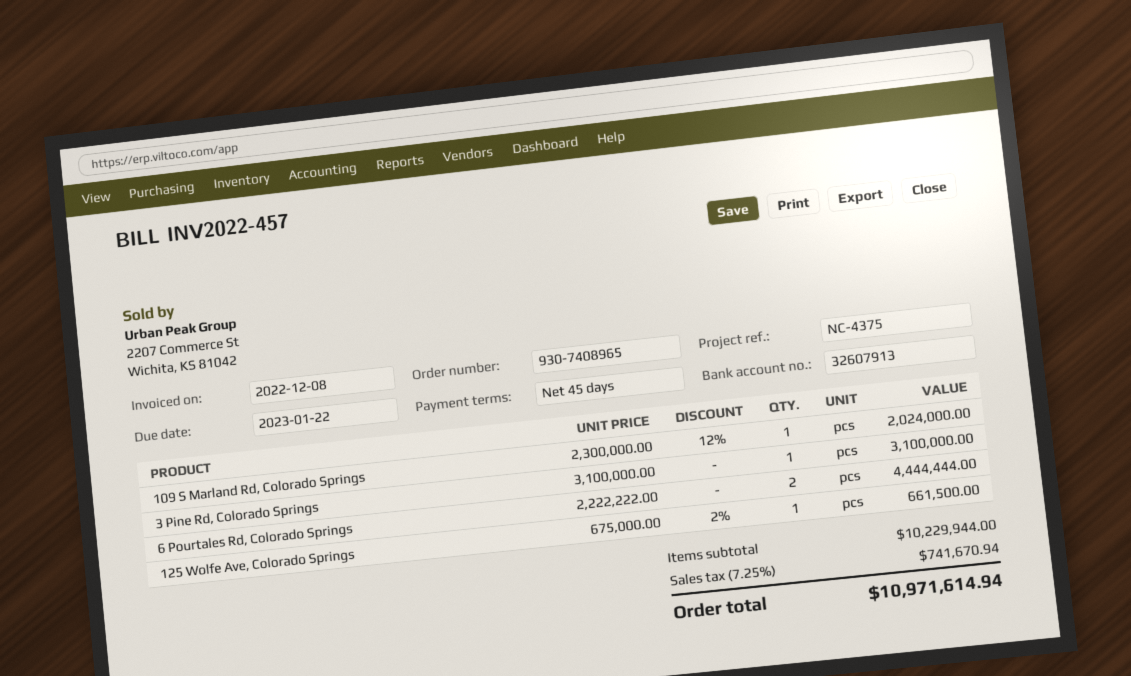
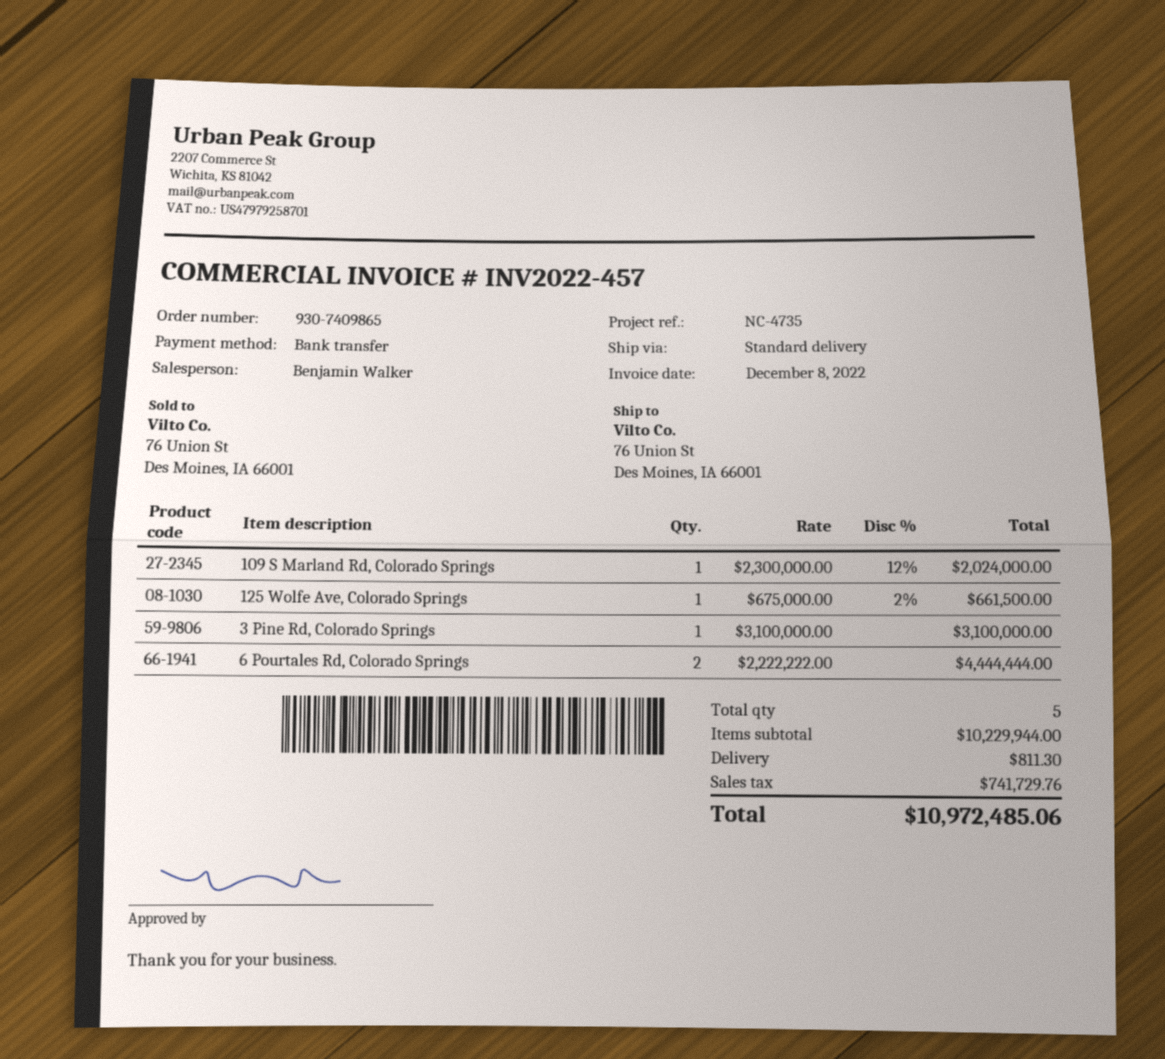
order number: 930-7408965 -> 930-7409865
reference: NC-4375 -> NC-4735
shipping: none -> 811.30
tax: 741670.94 -> 741729.76
total: 10971614.94 -> 10972485.06

